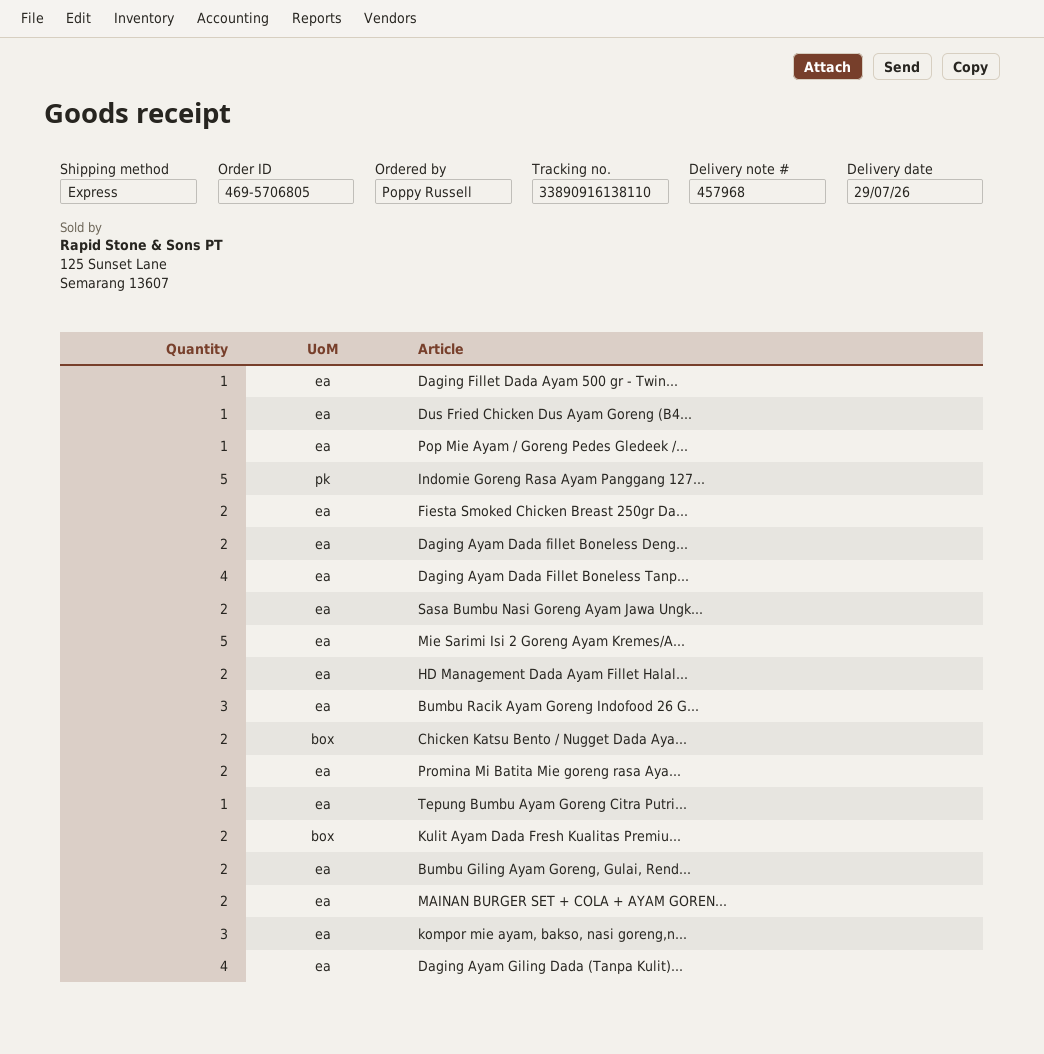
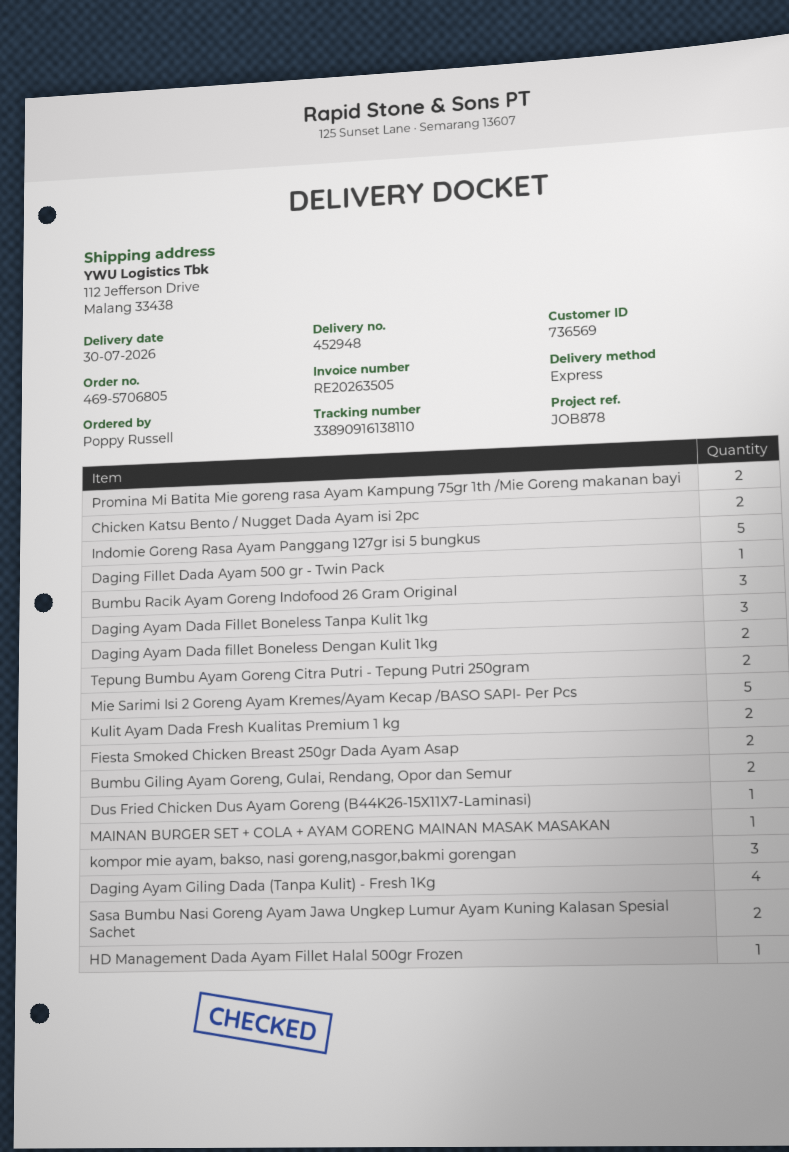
delivery note number: 457968 -> 452948
delivery date: 2026-07-29 -> 2026-07-30
Pop Mie Ayam / Goreng Pedes Gledeek /...: 1 -> none
Daging Ayam Dada Fillet Boneless Tanp...: 4 -> 3
HD Management Dada Ayam Fillet Halal...: 2 -> 1
Tepung Bumbu Ayam Goreng Citra Putri...: 1 -> 2
MAINAN BURGER SET + COLA + AYAM GOREN...: 2 -> 1

